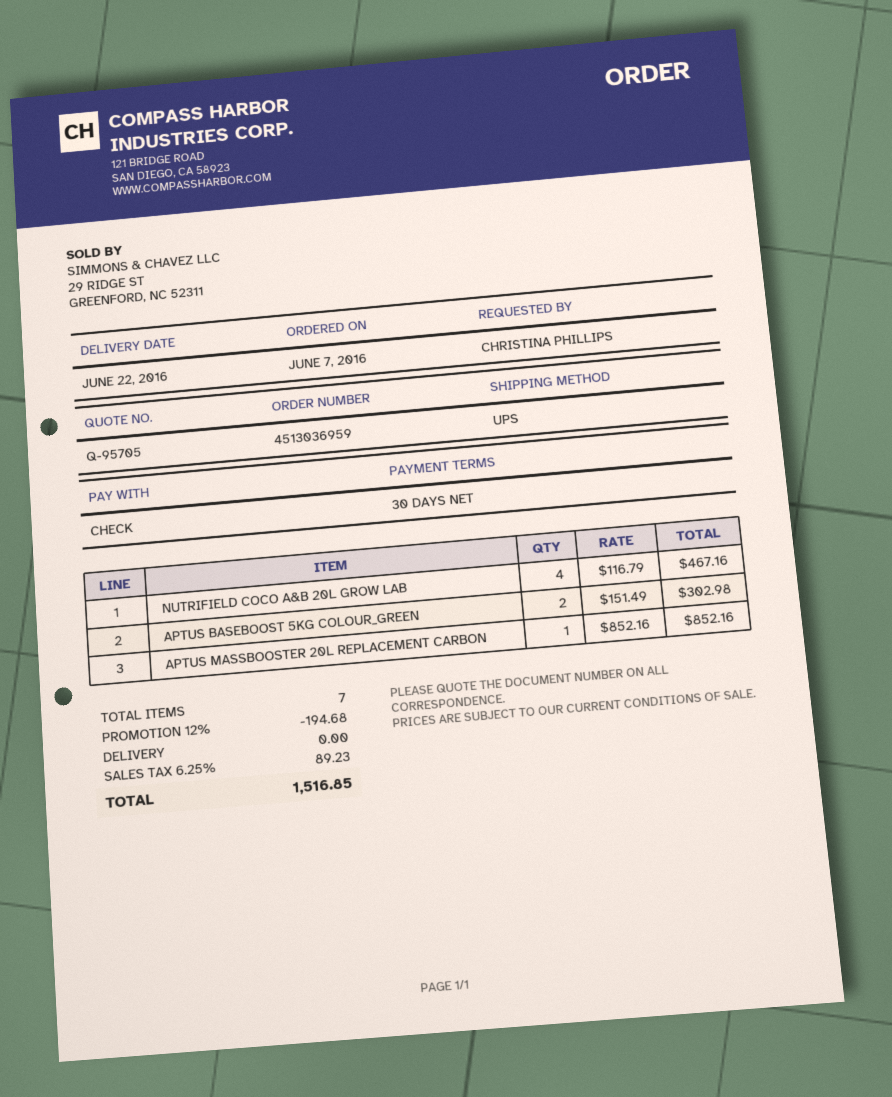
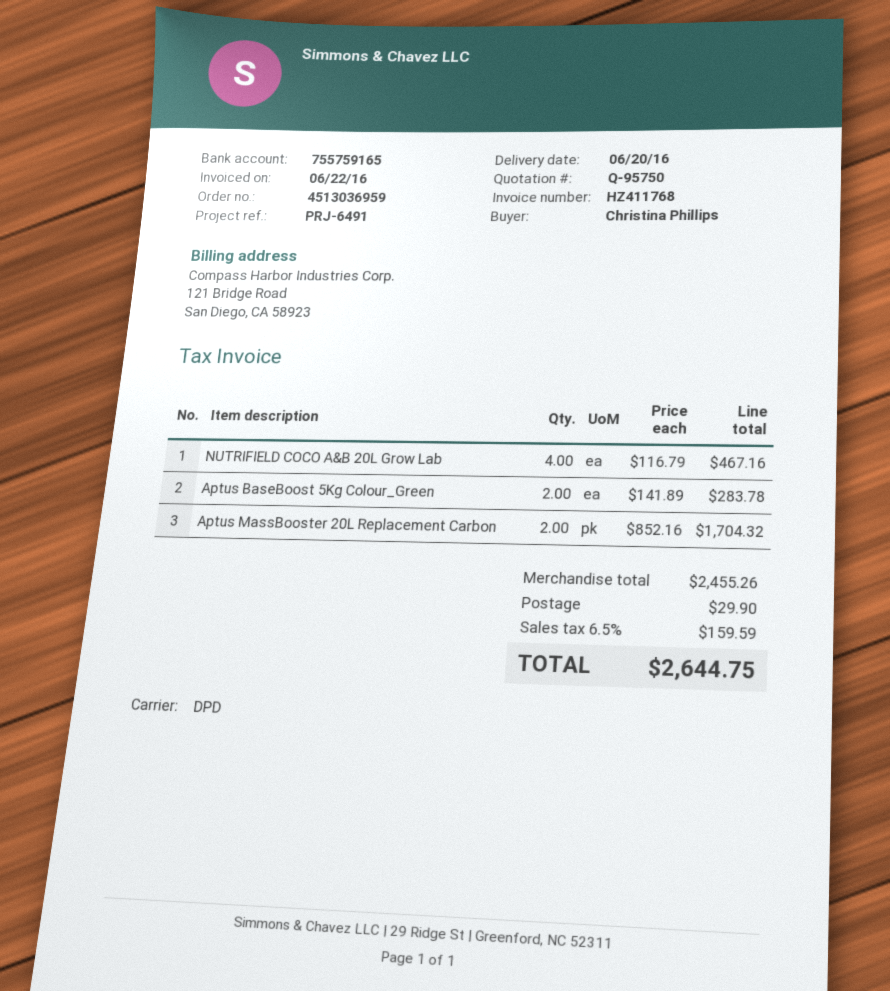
quote number: Q-95705 -> Q-95750
delivery date: 2016-06-22 -> 2016-06-20
shipping method: UPS -> DPD
APTUS BASEBOOST 5KG COLOUR_GREEN: 2 x 151.49 = 302.98 -> 2 x 141.89 = 283.78
APTUS MASSBOOSTER 20L REPLACEMENT CARBON: 1 x 852.16 = 852.16 -> 2 x 852.16 = 1704.32
discount: 12% = 194.68 -> none
shipping: 0.00 -> 29.90
tax: 6.25% = 89.23 -> 6.5% = 159.59
total: 1516.85 -> 2644.75

